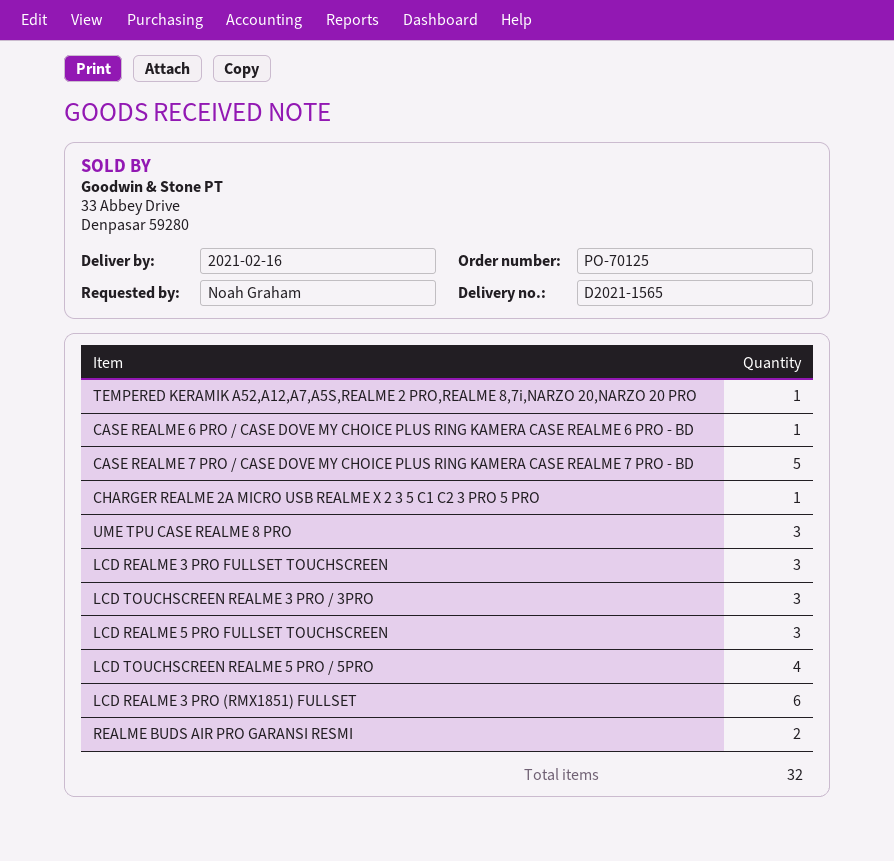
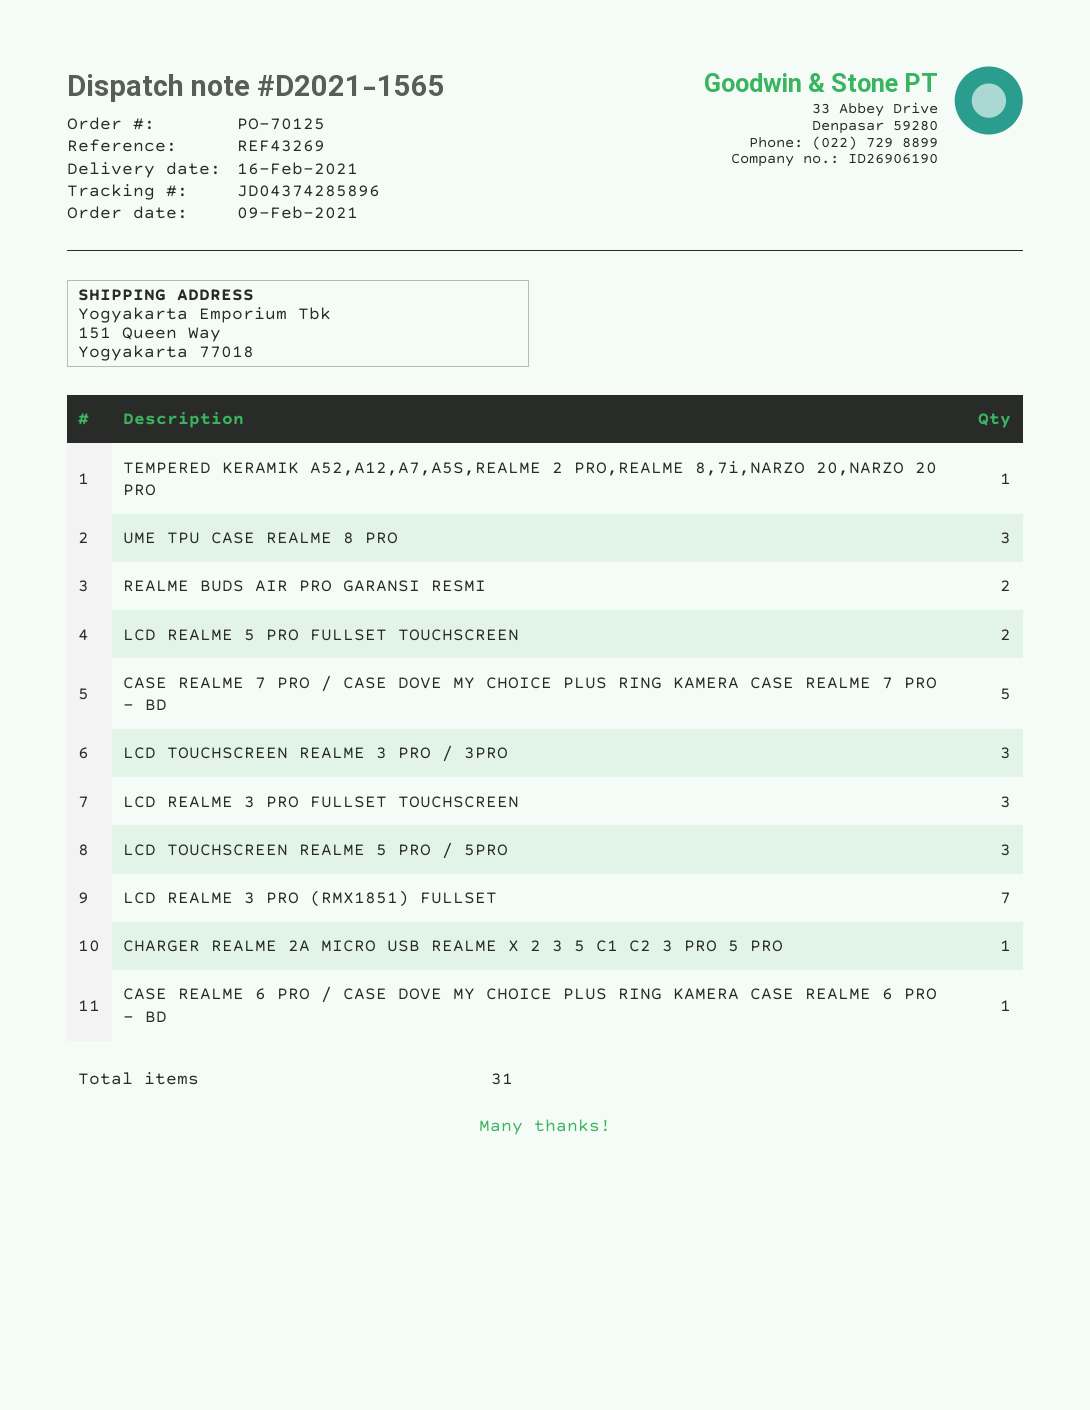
LCD REALME 5 PRO FULLSET TOUCHSCREEN: 3 -> 2
LCD TOUCHSCREEN REALME 5 PRO / 5PRO: 4 -> 3
LCD REALME 3 PRO (RMX1851) FULLSET: 6 -> 7
total quantity: 32 -> 31

